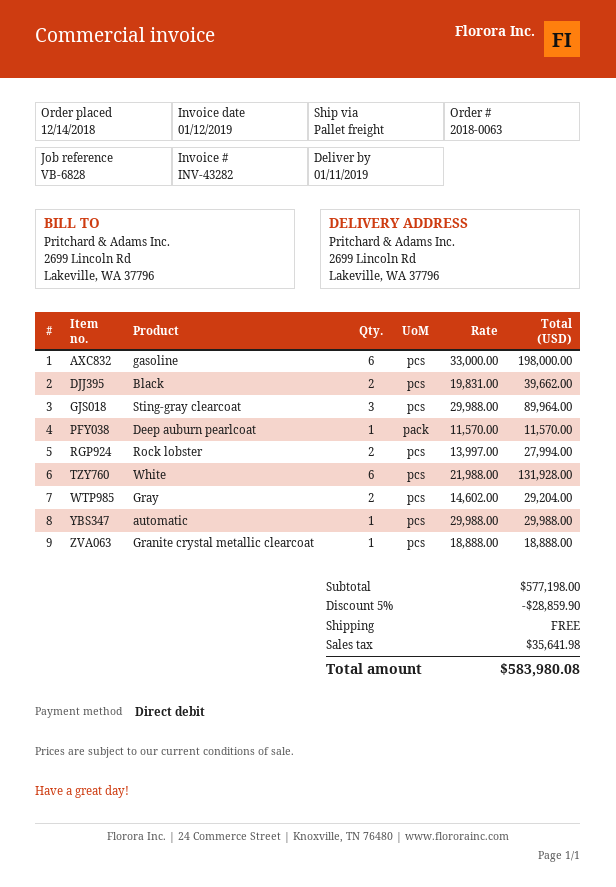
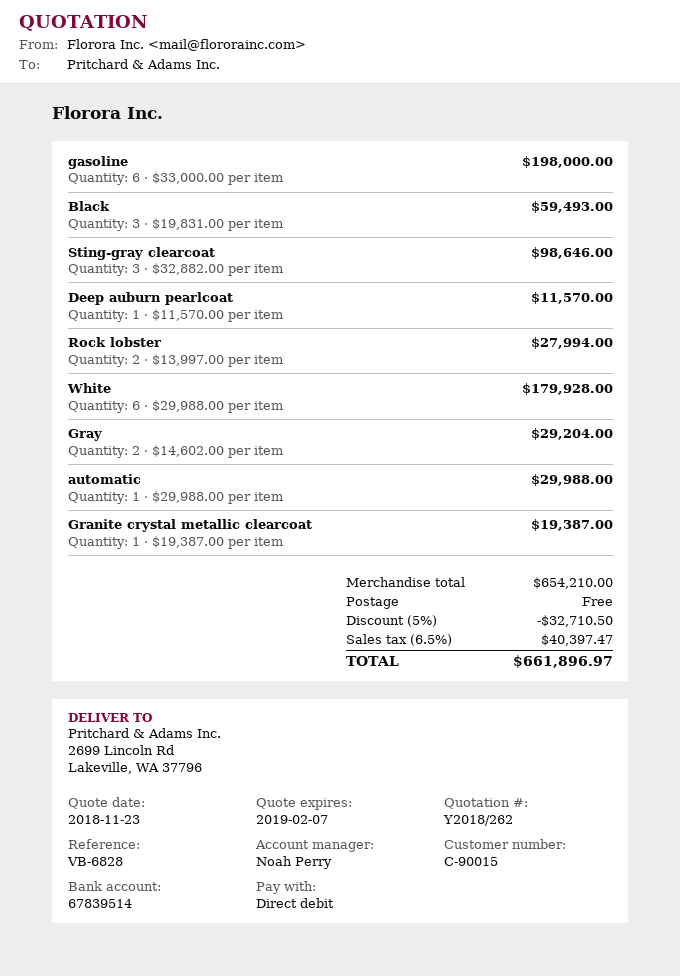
Black: 2 x 19831.00 = 39662.00 -> 3 x 19831.00 = 59493.00
Sting-gray clearcoat: 3 x 29988.00 = 89964.00 -> 3 x 32882.00 = 98646.00
White: 6 x 21988.00 = 131928.00 -> 6 x 29988.00 = 179928.00
Granite crystal metallic clearcoat: 1 x 18888.00 = 18888.00 -> 1 x 19387.00 = 19387.00
subtotal: 577198.00 -> 654210.00
discount: 5% = 28859.90 -> 5% = 32710.50
tax: 35641.98 -> 40397.47
total: 583980.08 -> 661896.97

